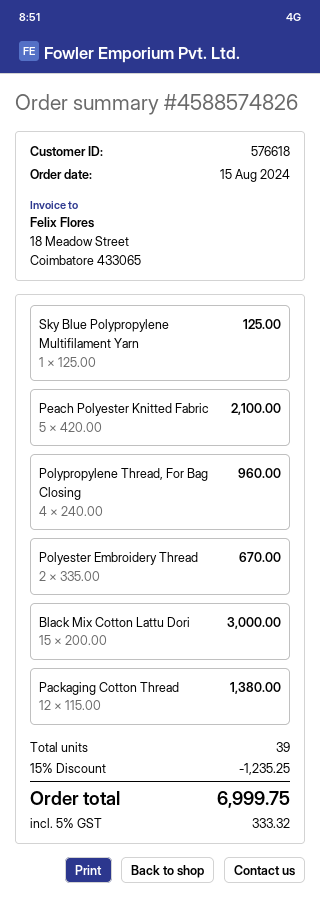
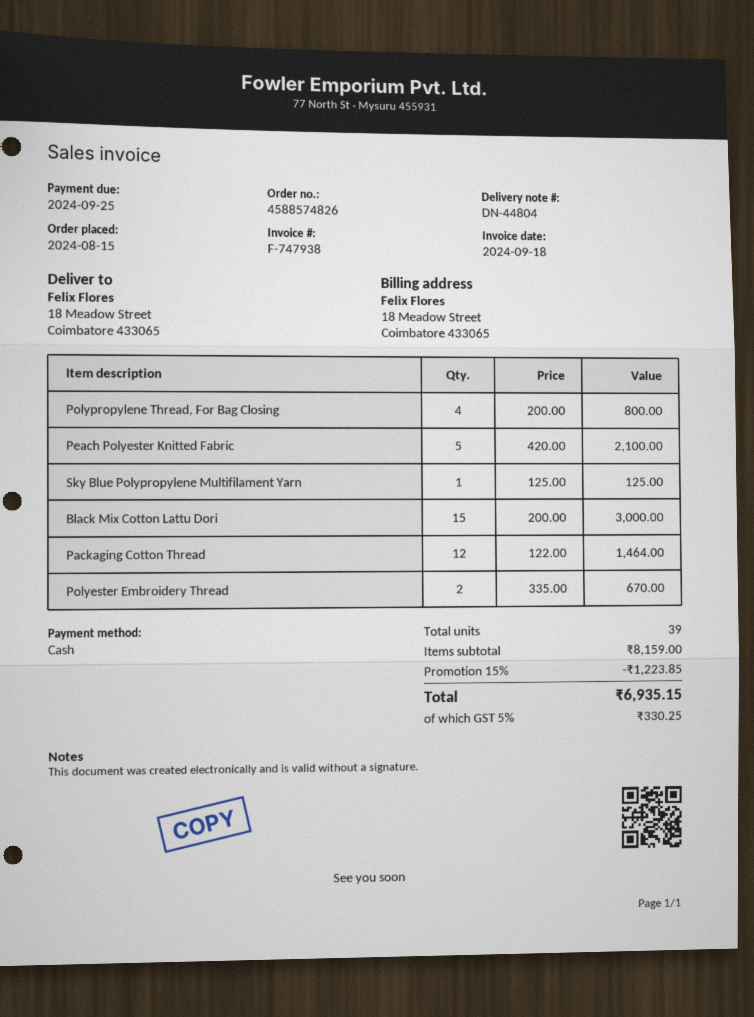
Polypropylene Thread, For Bag Closing: 4 x 240.00 = 960.00 -> 4 x 200.00 = 800.00
Packaging Cotton Thread: 12 x 115.00 = 1380.00 -> 12 x 122.00 = 1464.00
discount: 15% = 1235.25 -> 15% = 1223.85
tax: 5% = 333.32 -> 5% = 330.25
total: 6999.75 -> 6935.15

